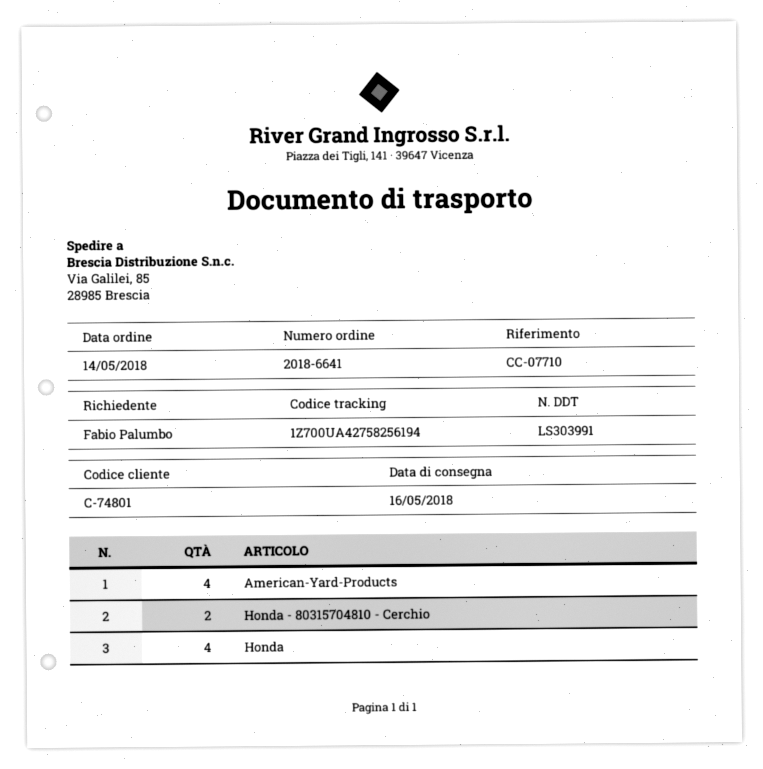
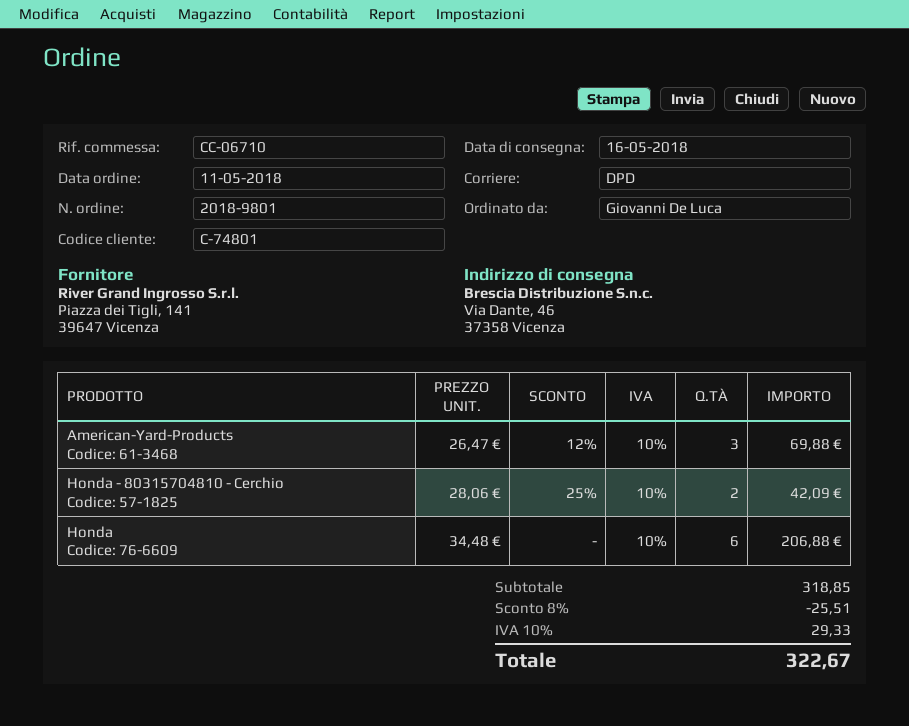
order number: 2018-6641 -> 2018-9801
order date: 2018-05-14 -> 2018-05-11
reference: CC-07710 -> CC-06710
ordered by: Fabio Palumbo -> Giovanni De Luca
ship to: Via Galilei, 85, 28985 Brescia -> Via Dante, 46, 37358 Vicenza
American-Yard-Products: 4 -> 3
Honda: 4 -> 6

